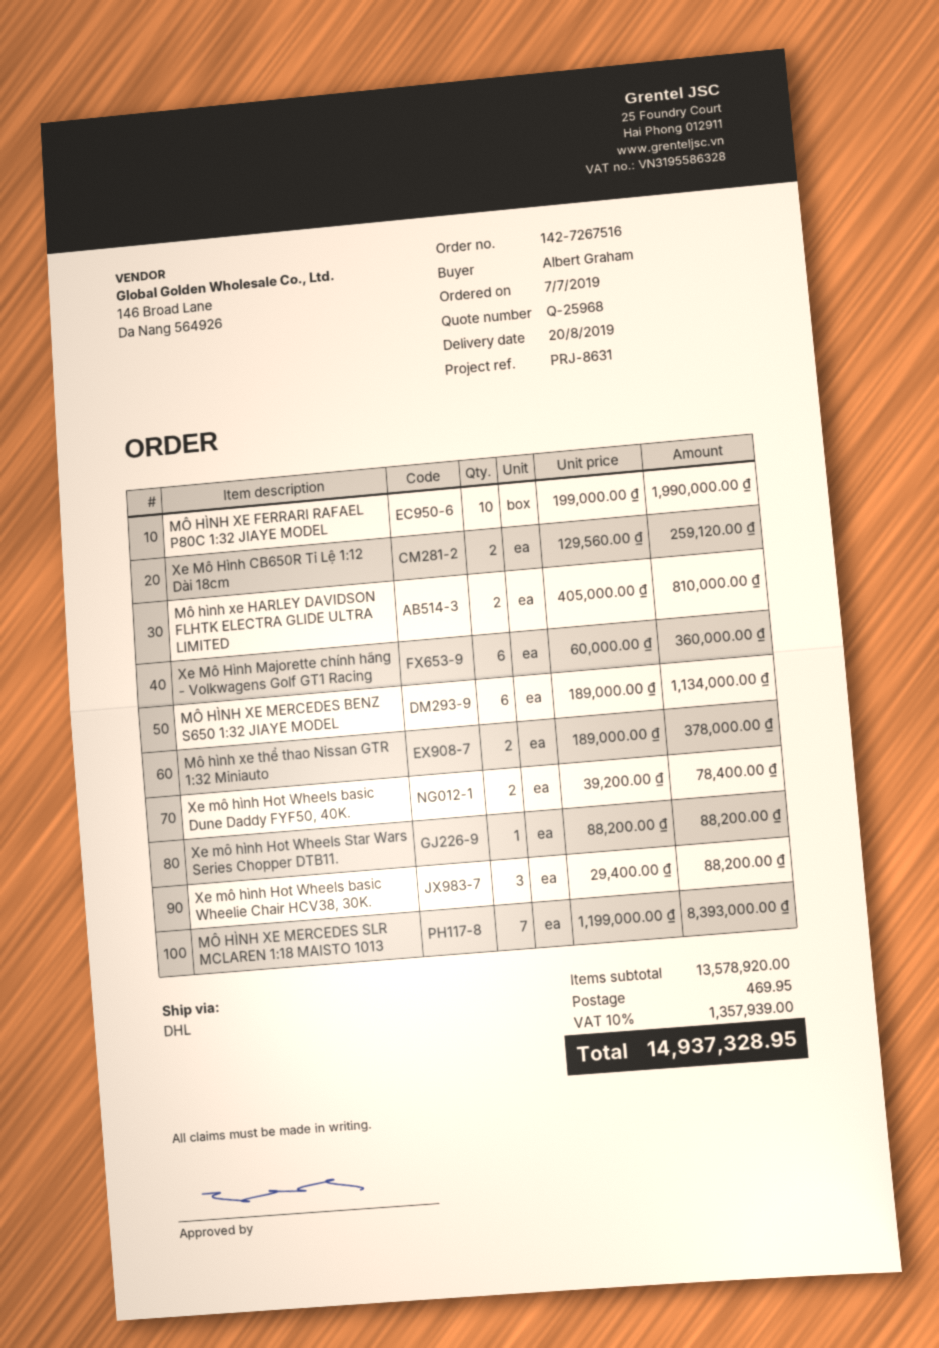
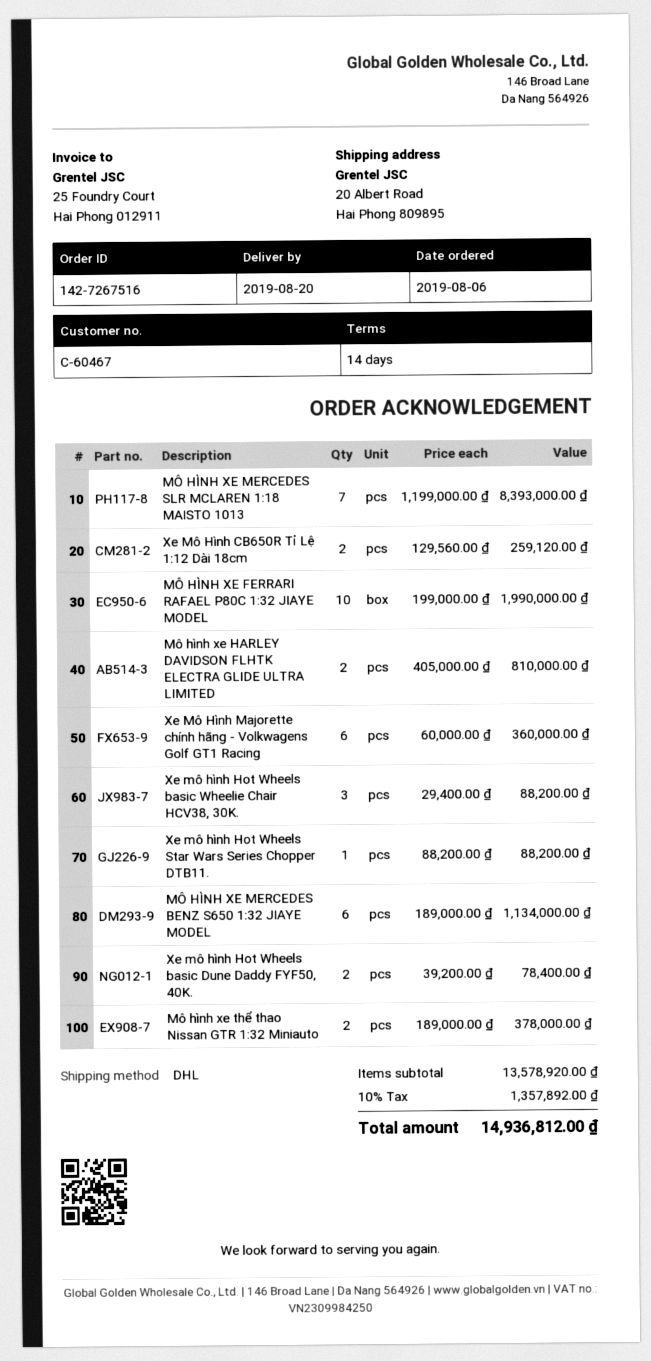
order date: 2019-07-07 -> 2019-08-06
shipping: 469.95 -> none
tax: 10% = 1357939.00 -> 10% = 1357892.00
total: 14937328.95 -> 14936812.00

